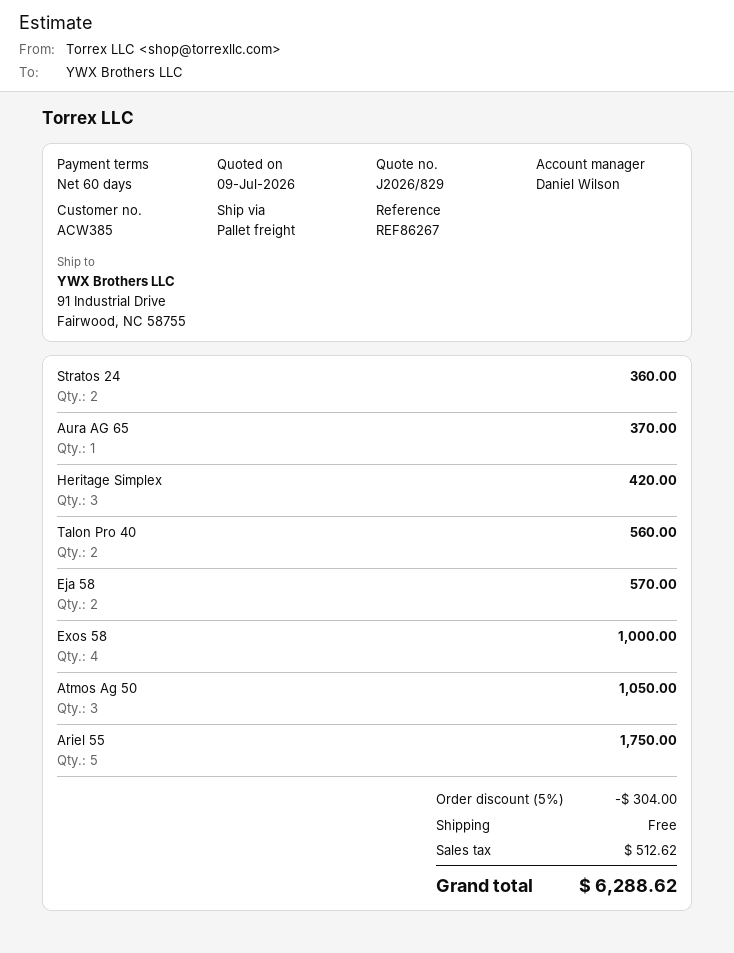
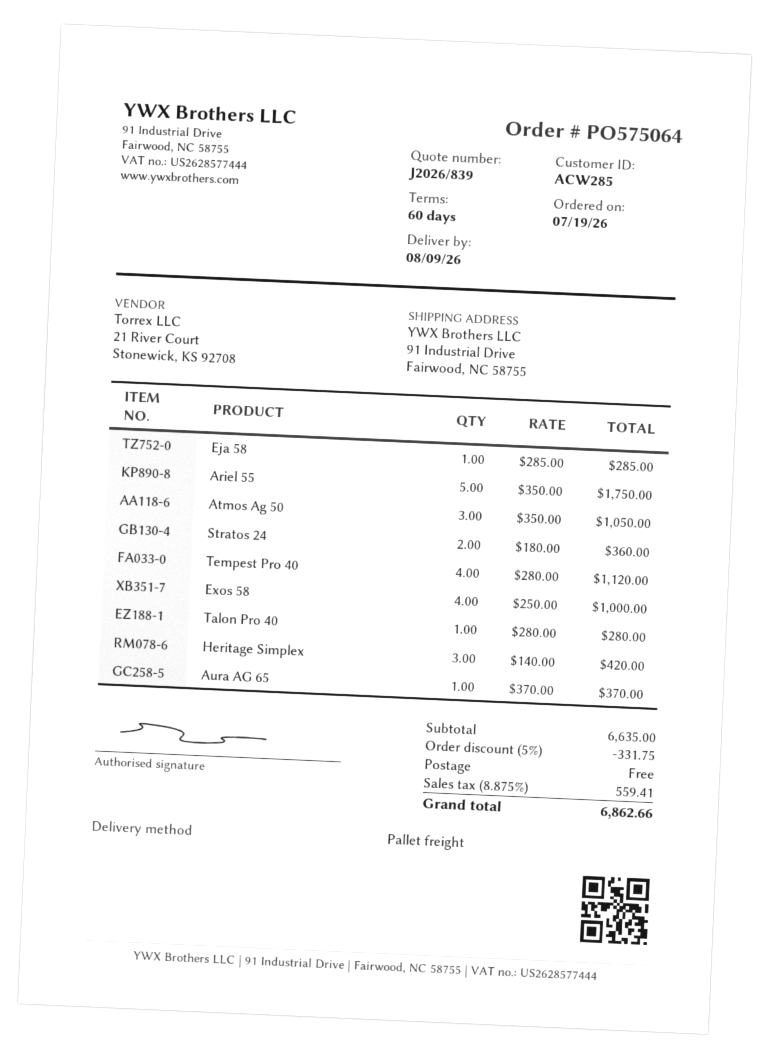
quote number: J2026/829 -> J2026/839
customer number: ACW385 -> ACW285
Talon Pro 40: 2 for 560.00 -> 1 for 280.00
Eja 58: 2 for 570.00 -> 1 for 285.00
Tempest Pro 40: none -> 4 for 1120.00
discount: 5% = 304.00 -> 5% = 331.75
tax: 512.62 -> 559.41
total: 6288.62 -> 6862.66

